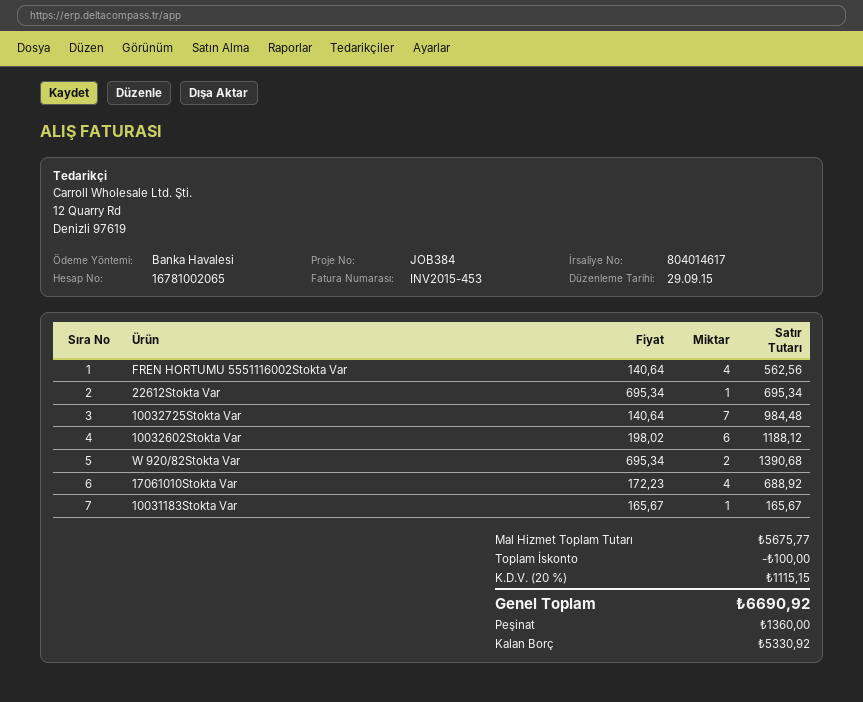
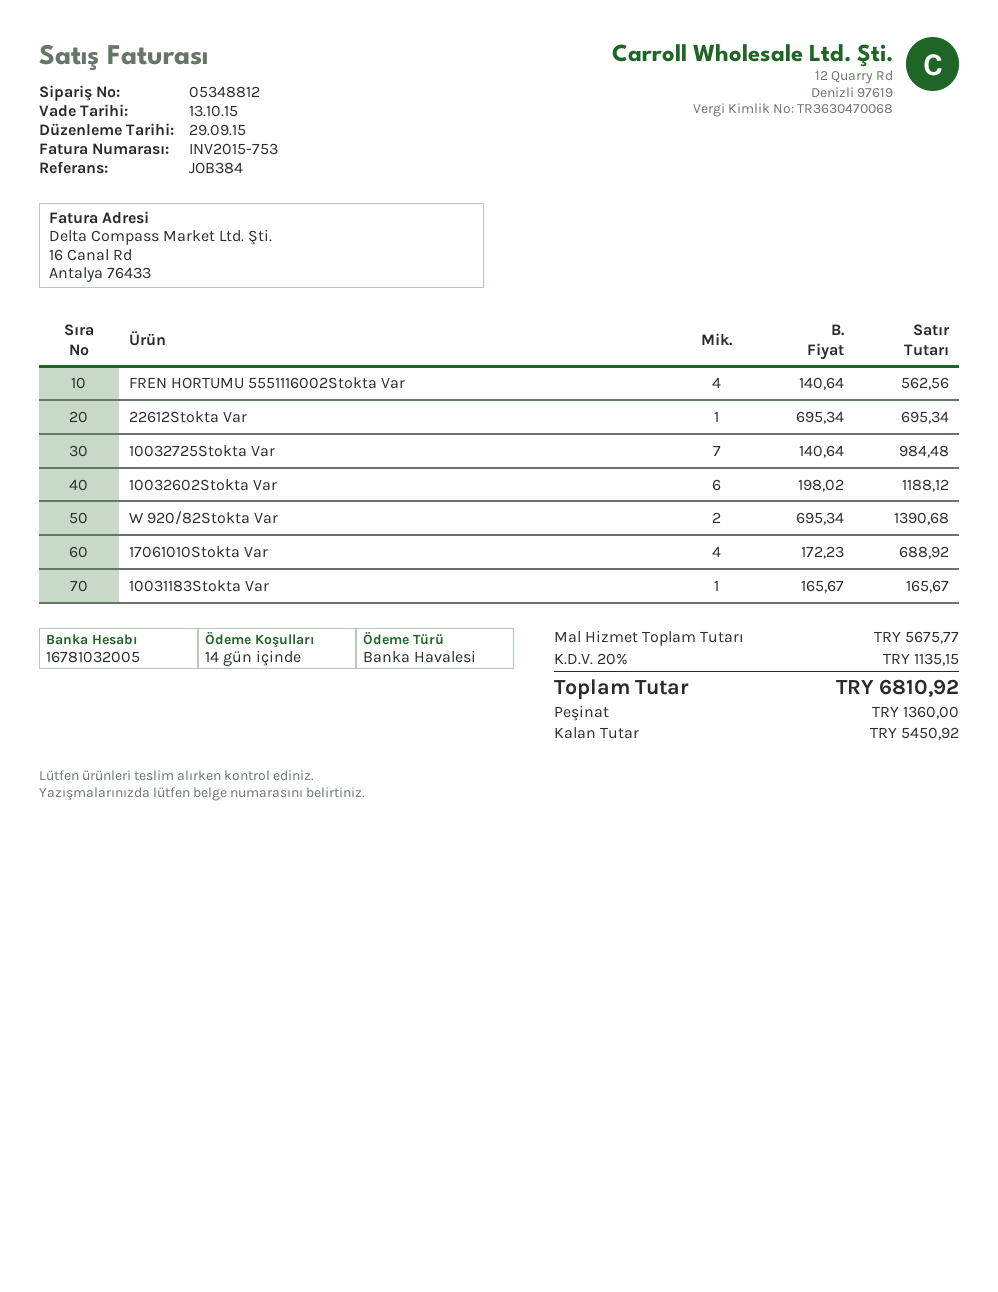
invoice number: INV2015-453 -> INV2015-753
bank account: 16781002065 -> 16781032005
discount: 100.00 -> none
tax: 20% = 1115.15 -> 20% = 1135.15
total: 6690.92 -> 6810.92
balance: 5330.92 -> 5450.92

